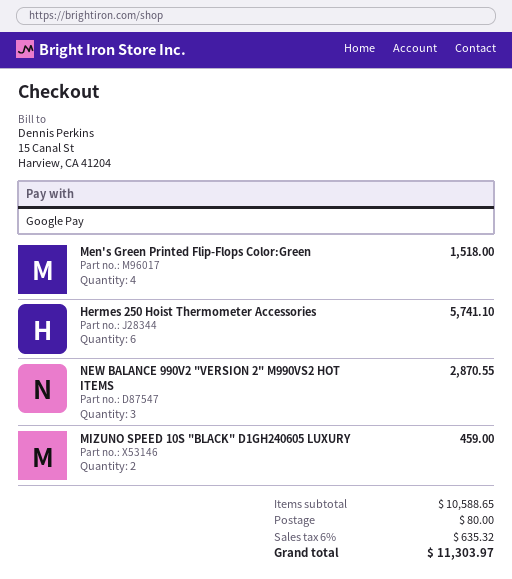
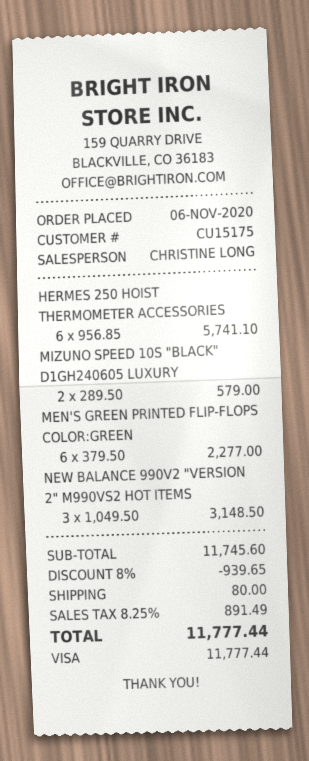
payment method: Google Pay -> Visa
Men's Green Printed Flip-Flops Color:Green: 4 for 1518.00 -> 6 for 2277.00
NEW BALANCE 990V2 "VERSION 2" M990VS2 HOT ITEMS: 3 for 2870.55 -> 3 for 3148.50
MIZUNO SPEED 10S "BLACK" D1GH240605 LUXURY: 2 for 459.00 -> 2 for 579.00
subtotal: 10588.65 -> 11745.60
discount: none -> 8% = 939.65
tax: 6% = 635.32 -> 8.25% = 891.49
total: 11303.97 -> 11777.44

